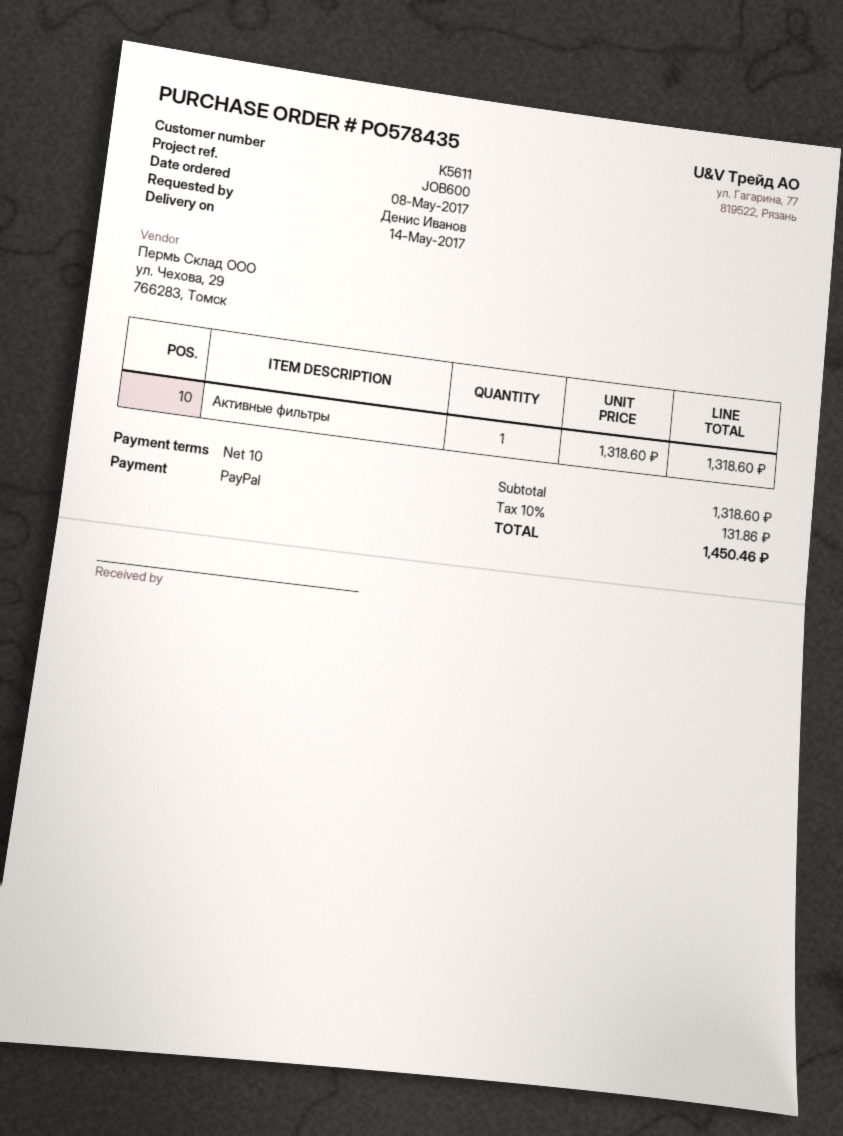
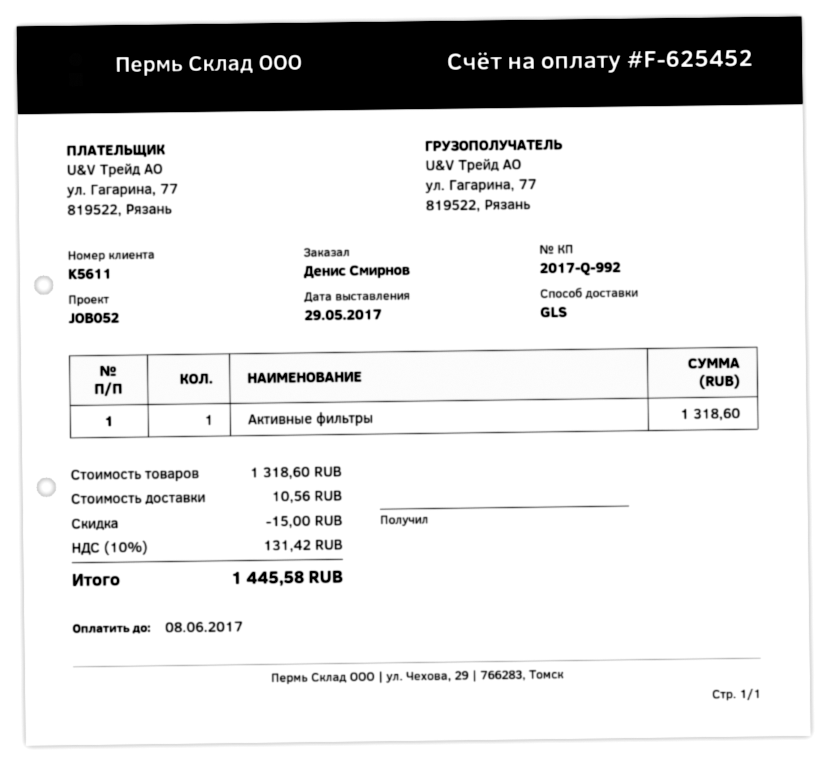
reference: JOB600 -> JOB052
ordered by: Денис Иванов -> Денис Смирнов
discount: none -> 15.00
shipping: none -> 10.56
tax: 10% = 131.86 -> 10% = 131.42
total: 1450.46 -> 1445.58

